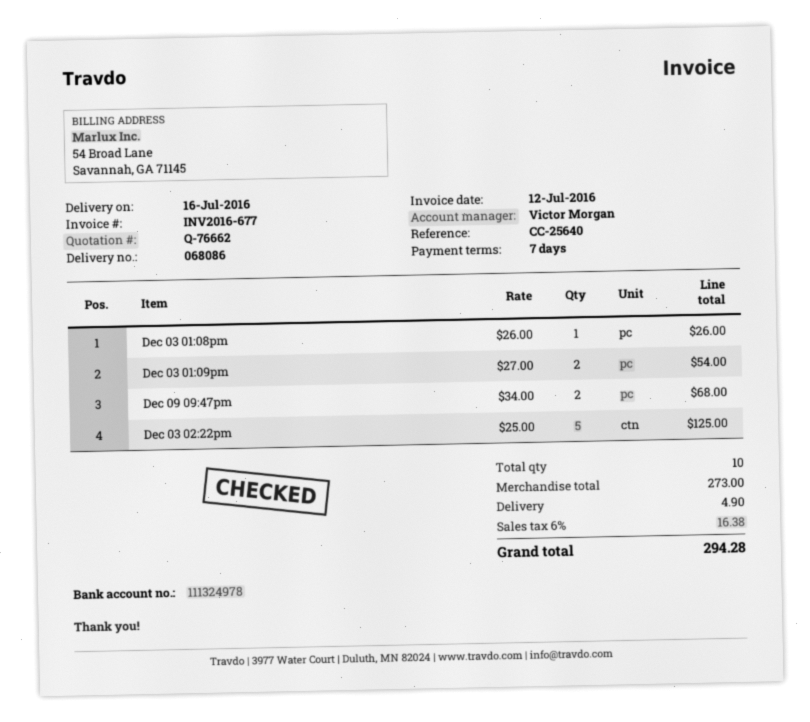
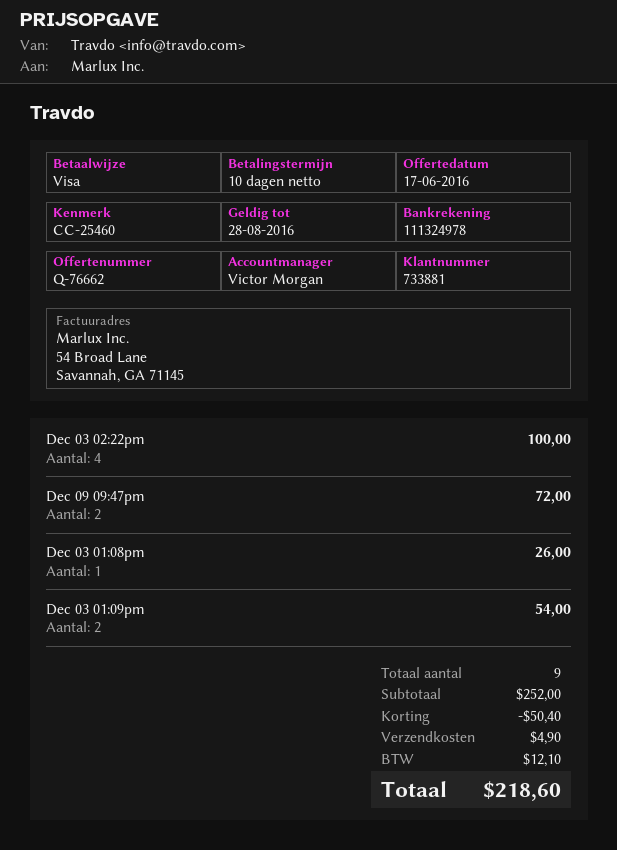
payment terms: 7 days -> 10 days
reference: CC-25640 -> CC-25460
Dec 09 09:47pm: 2 for 68.00 -> 2 for 72.00
Dec 03 02:22pm: 5 for 125.00 -> 4 for 100.00
total quantity: 10 -> 9
subtotal: 273.00 -> 252.00
discount: none -> 50.40
tax: 16.38 -> 12.10
total: 294.28 -> 218.60

